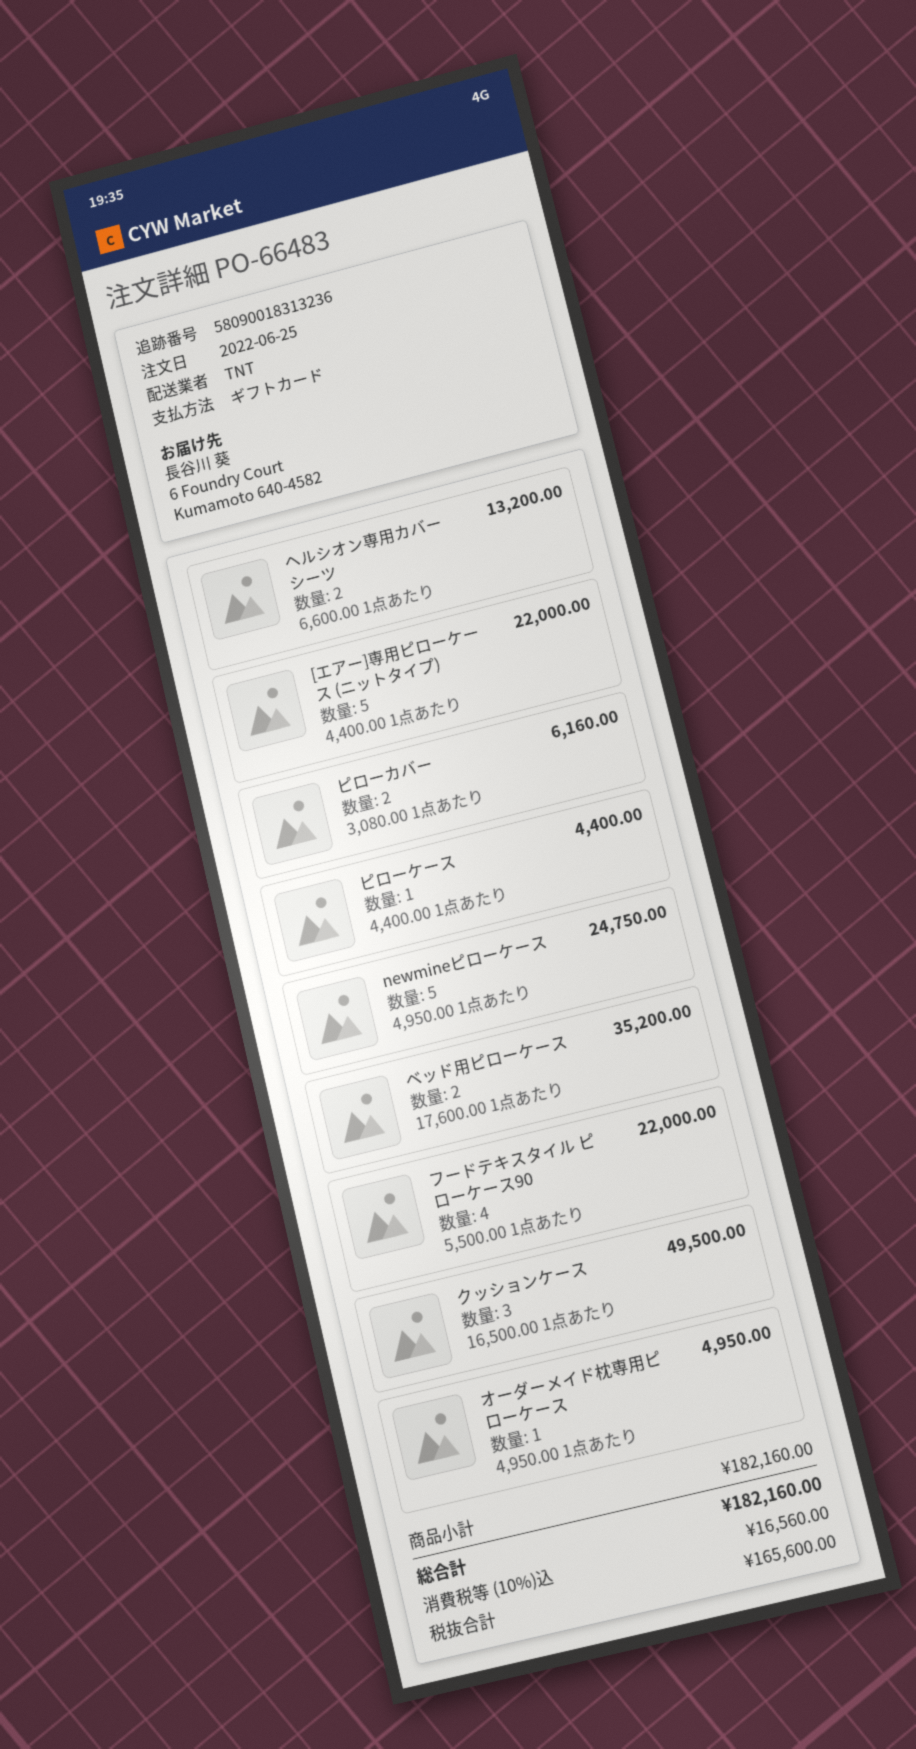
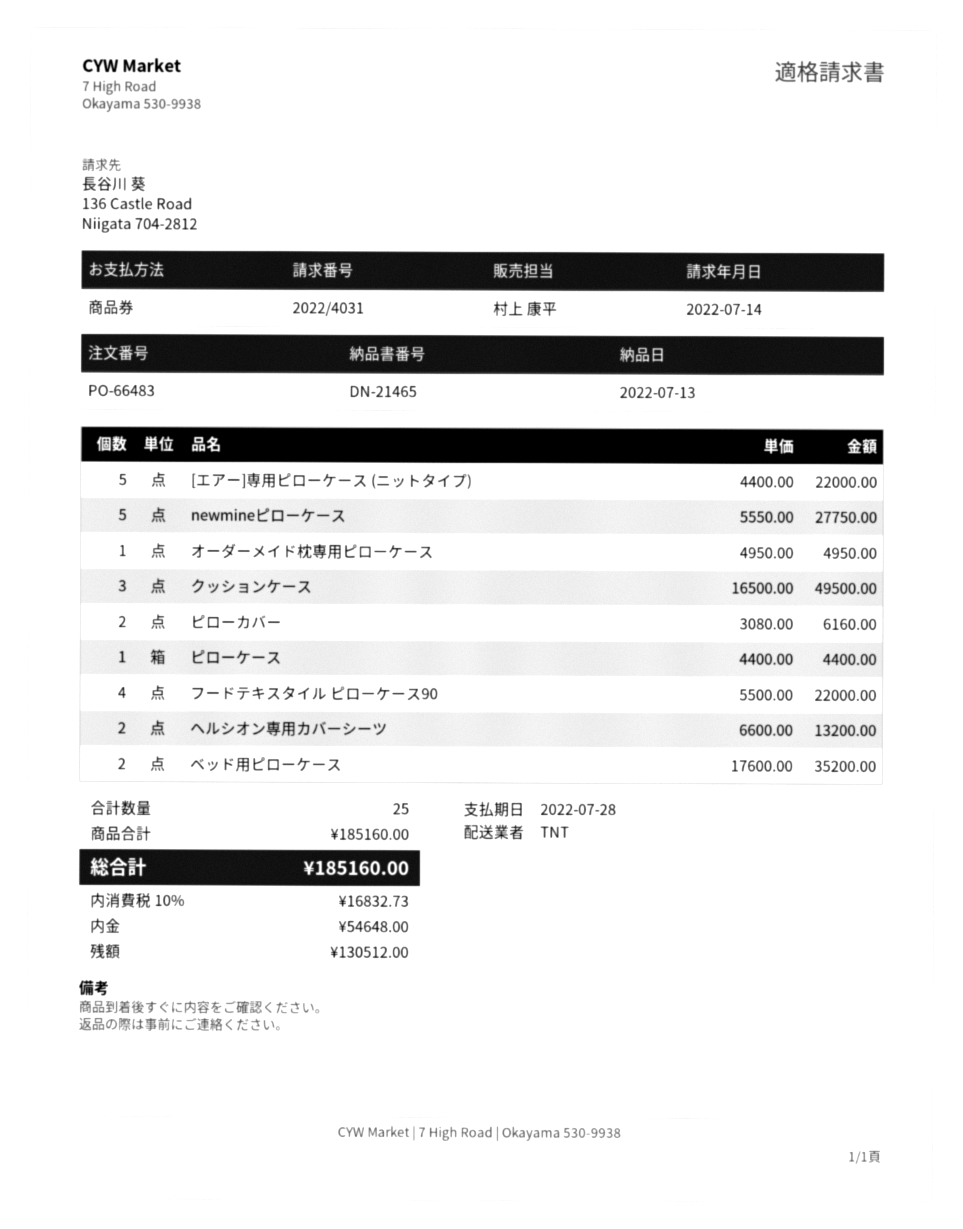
newmineピローケース: 5 x 4950.00 = 24750.00 -> 5 x 5550.00 = 27750.00
subtotal: 182160.00 -> 185160.00
tax: 10% = 16560.00 -> 10% = 16832.73
total: 182160.00 -> 185160.00

